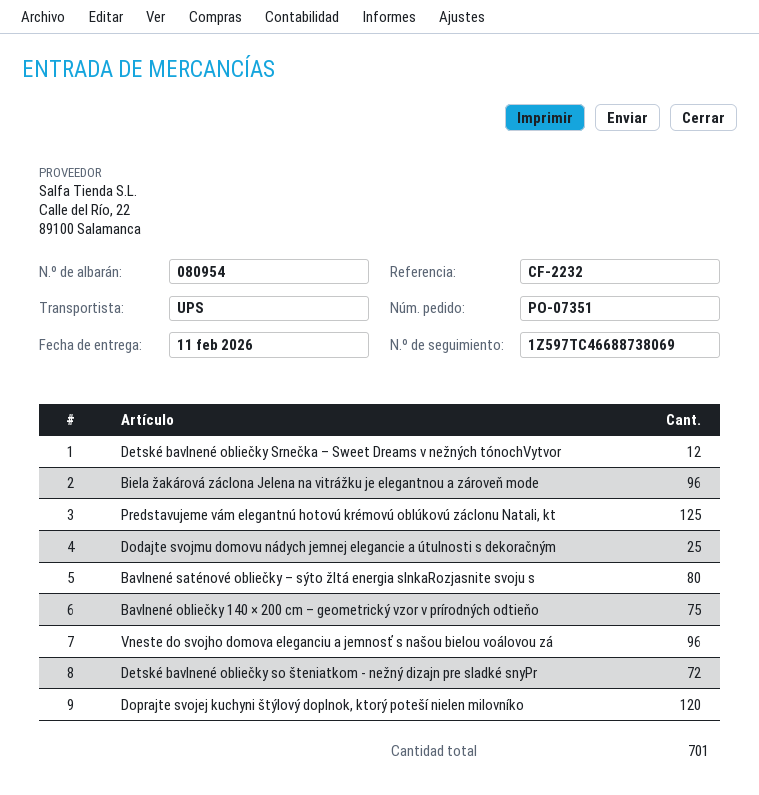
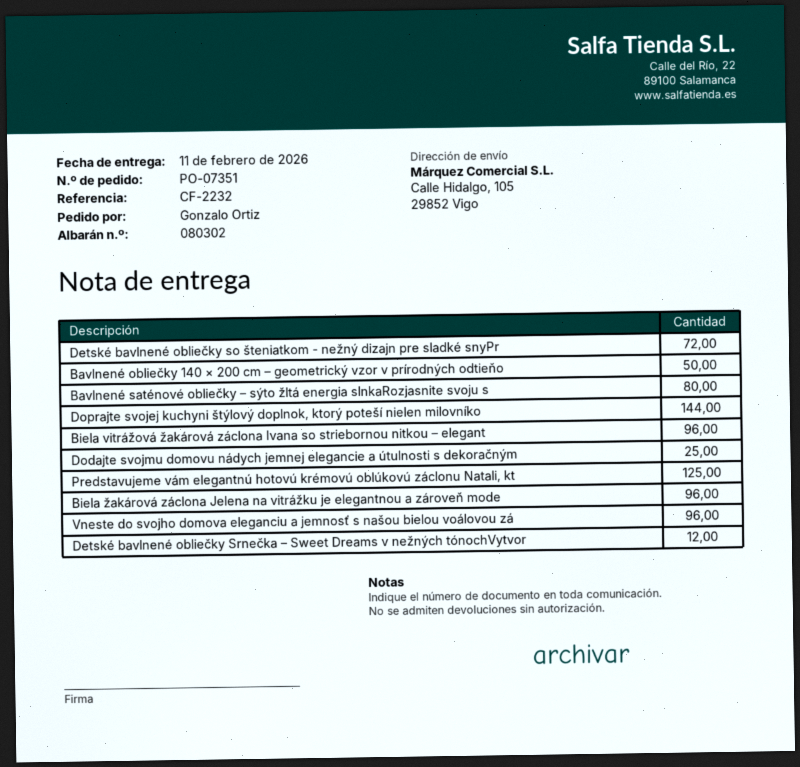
delivery note number: 080954 -> 080302
Bavlnené obliečky 140 × 200 cm – geometrický vzor v prírodných odtieňo: 75 -> 50
Doprajte svojej kuchyni štýlový doplnok, ktorý poteší nielen milovníko: 120 -> 144
Biela vitrážová žakárová záclona Ivana so striebornou nitkou – elegant: none -> 96

